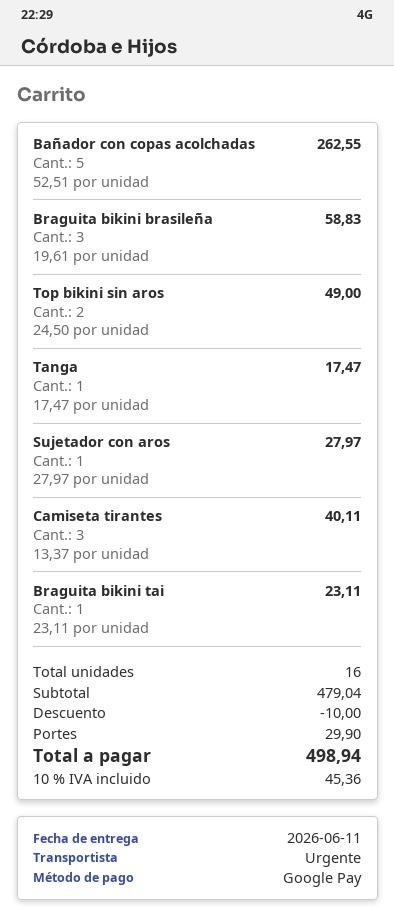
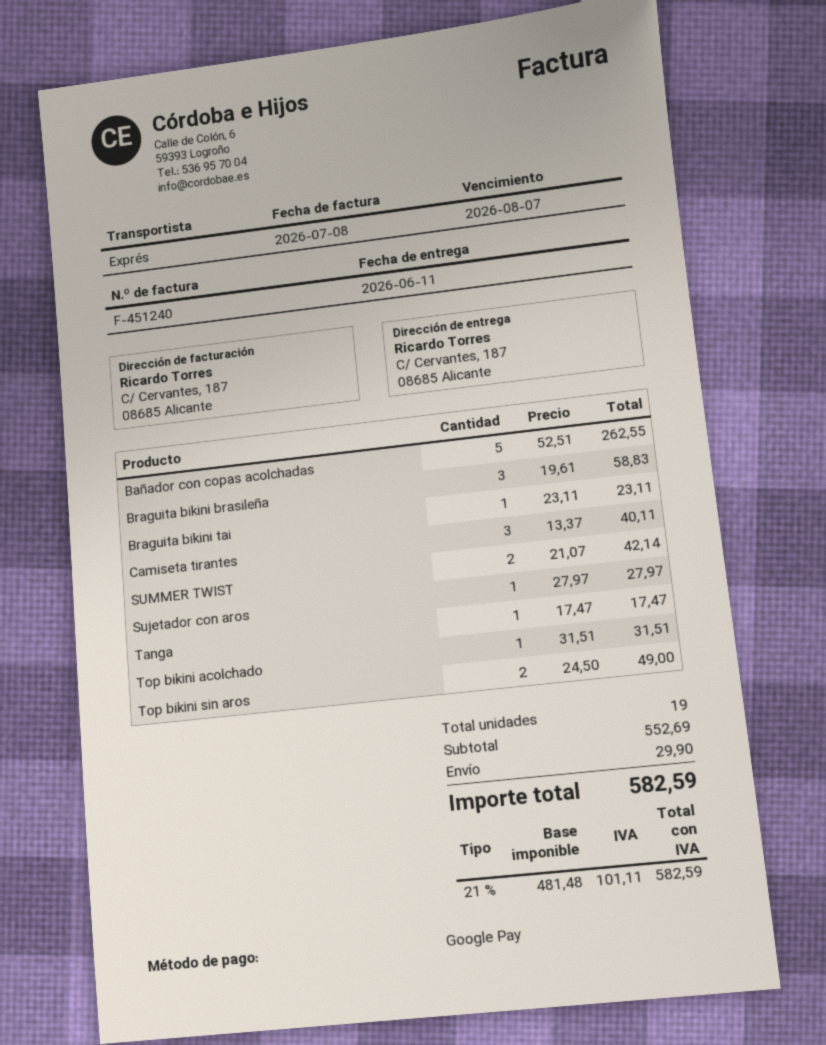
SUMMER TWIST: none -> 2 x 21.07 = 42.14
Top bikini acolchado: none -> 1 x 31.51 = 31.51
total quantity: 16 -> 19
subtotal: 479.04 -> 552.69
discount: 10.00 -> none
tax: 10% = 45.36 -> 21% = 101.11
total: 498.94 -> 582.59

